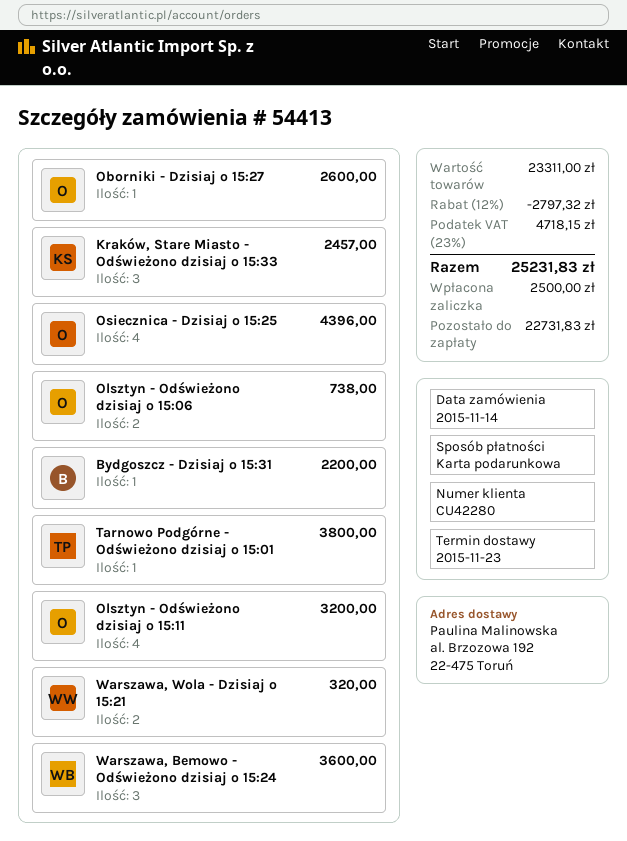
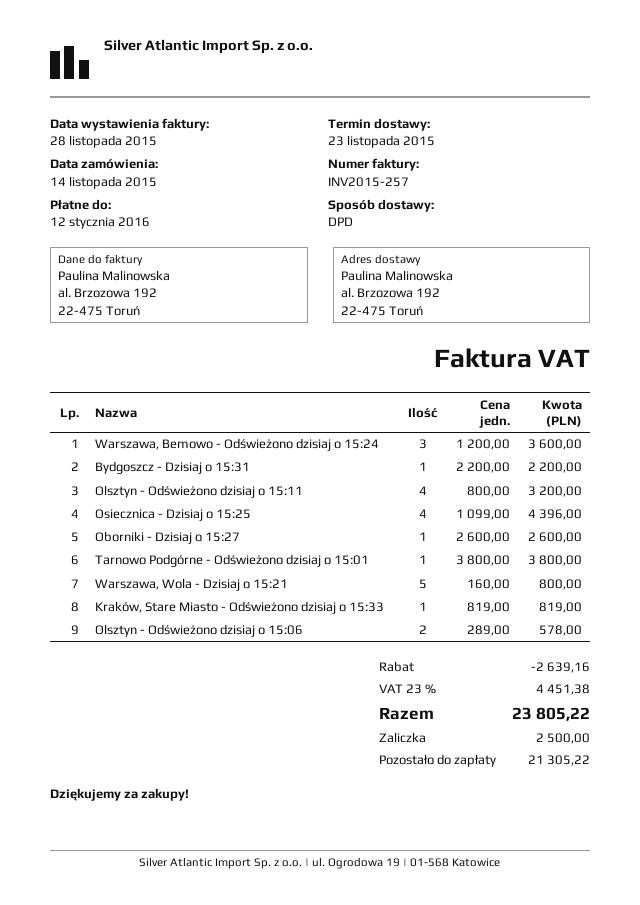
Kraków, Stare Miasto - Odświeżono dzisiaj o 15:33: 3 for 2457.00 -> 1 for 819.00
Olsztyn - Odświeżono dzisiaj o 15:06: 2 for 738.00 -> 2 for 578.00
Warszawa, Wola - Dzisiaj o 15:21: 2 for 320.00 -> 5 for 800.00
discount: 2797.32 -> 2639.16
tax: 23% = 4718.15 -> 23% = 4451.38
total: 25231.83 -> 23805.22
balance: 22731.83 -> 21305.22

